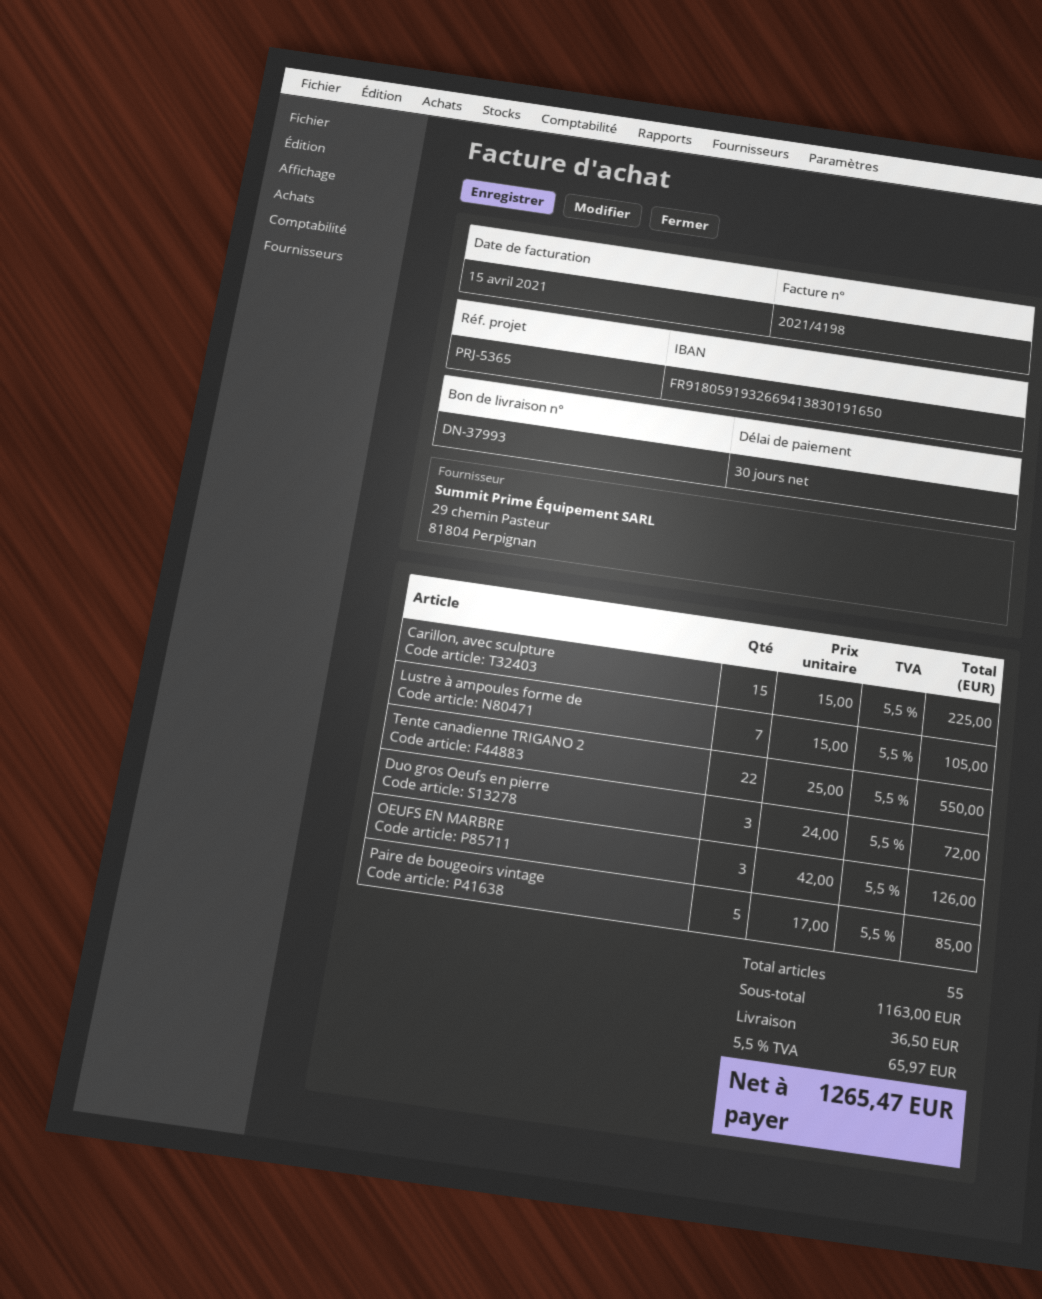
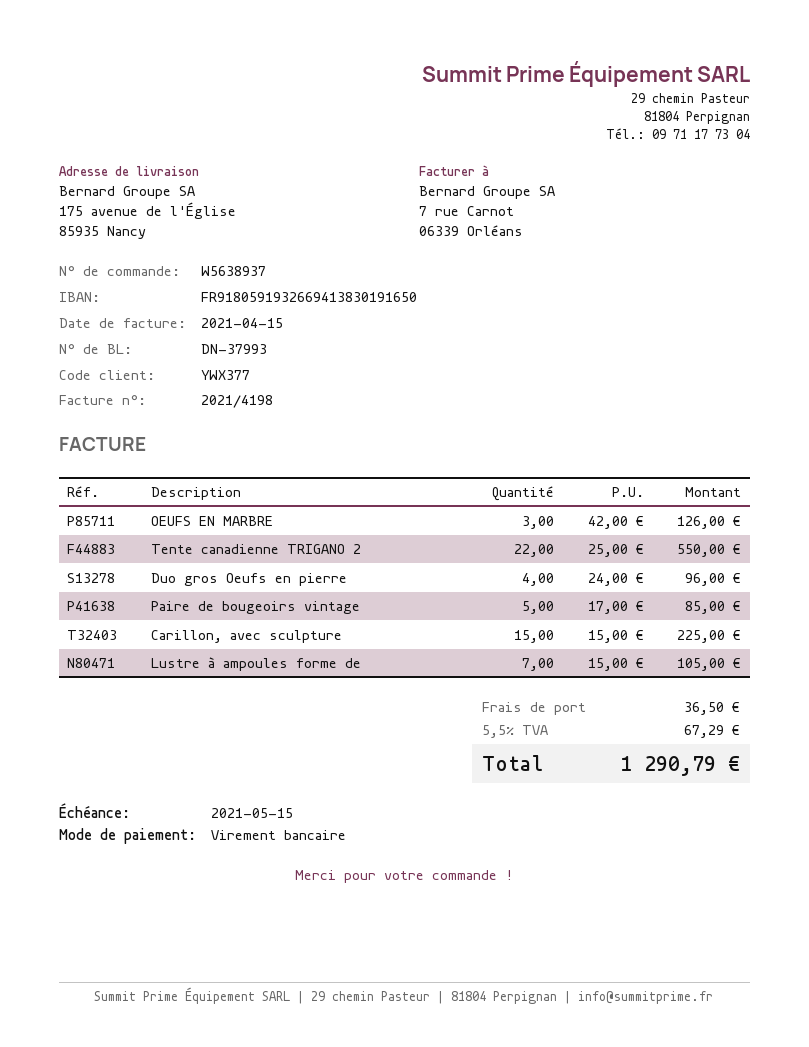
Duo gros Oeufs en pierre: 3 x 24.00 = 72.00 -> 4 x 24.00 = 96.00
tax: 5.5% = 65.97 -> 5.5% = 67.29
total: 1265.47 -> 1290.79

